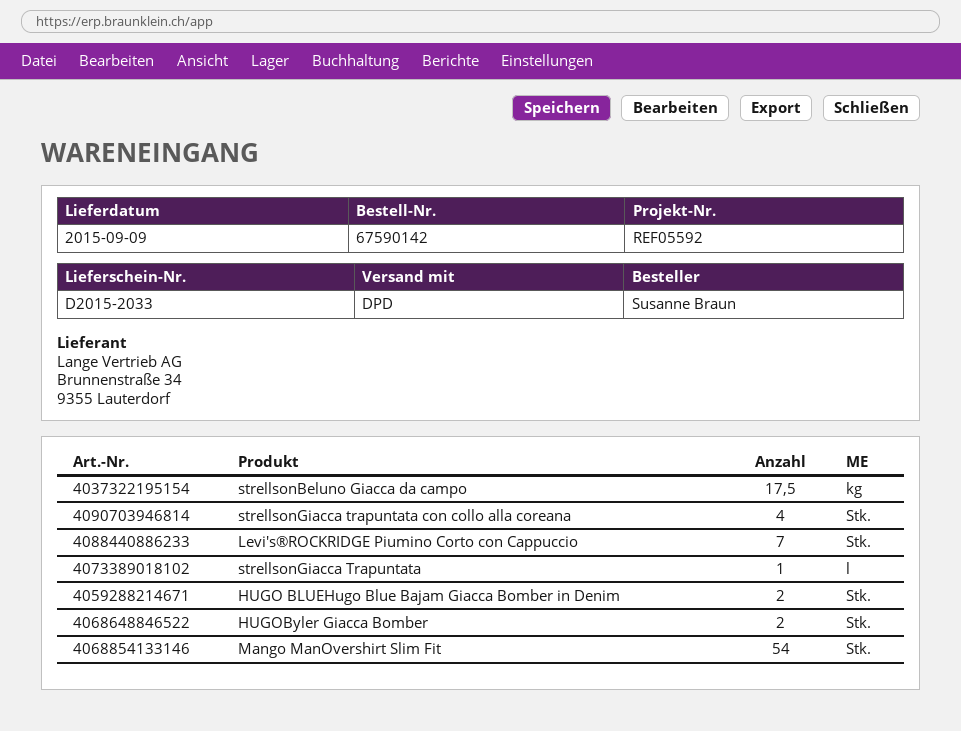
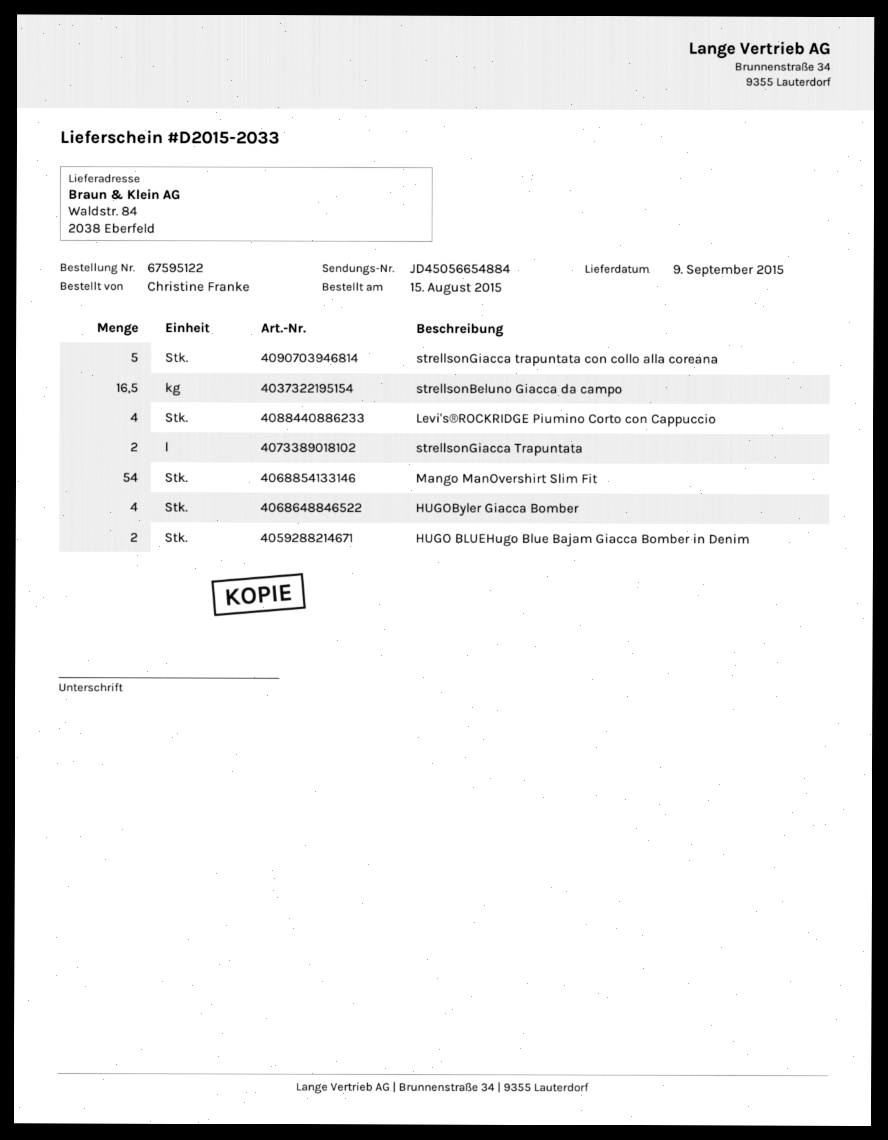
order number: 67590142 -> 67595122
ordered by: Susanne Braun -> Christine Franke
strellsonBeluno Giacca da campo: 17.5 -> 16.5
strellsonGiacca trapuntata con collo alla coreana: 4 -> 5
Levi's®ROCKRIDGE Piumino Corto con Cappuccio: 7 -> 4
strellsonGiacca Trapuntata: 1 -> 2
HUGOByler Giacca Bomber: 2 -> 4

